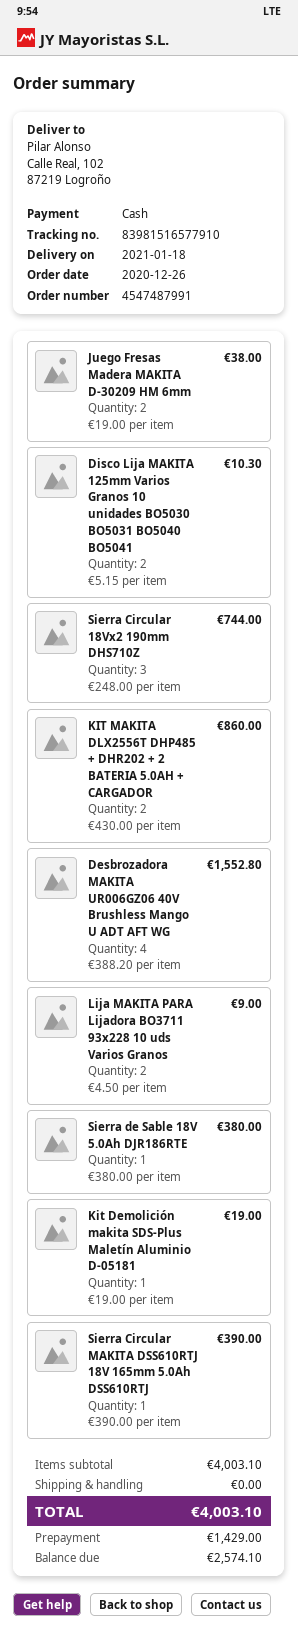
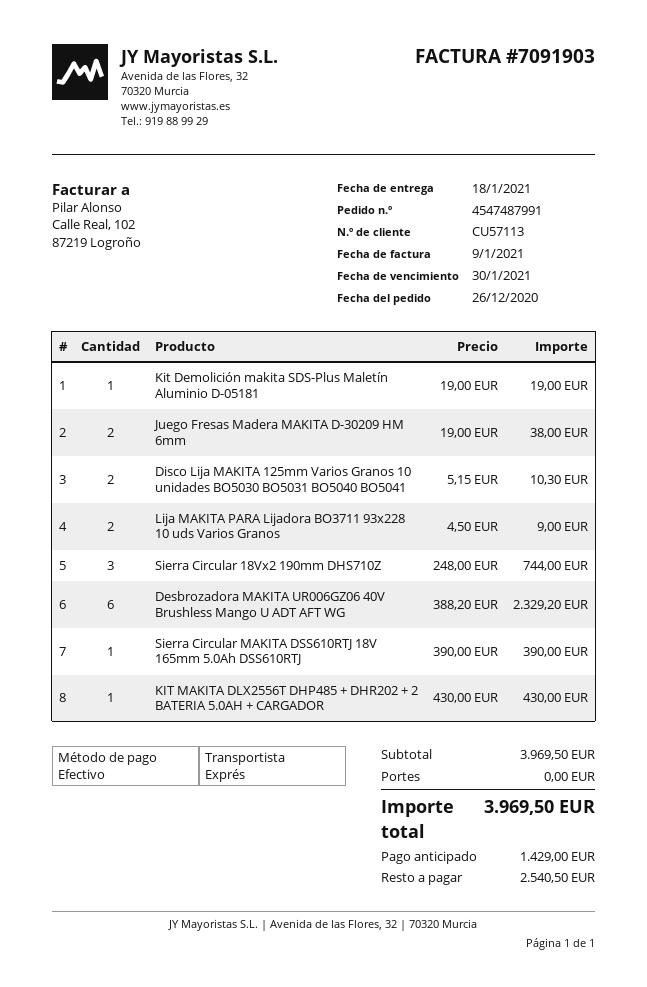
KIT MAKITA DLX2556T DHP485 + DHR202 + 2 BATERIA 5.0AH + CARGADOR: 2 x 430.00 = 860.00 -> 1 x 430.00 = 430.00
Desbrozadora MAKITA UR006GZ06 40V Brushless Mango U ADT AFT WG: 4 x 388.20 = 1552.80 -> 6 x 388.20 = 2329.20
Sierra de Sable 18V 5.0Ah DJR186RTE: 1 x 380.00 = 380.00 -> none
subtotal: 4003.10 -> 3969.50
total: 4003.10 -> 3969.50
balance: 2574.10 -> 2540.50

